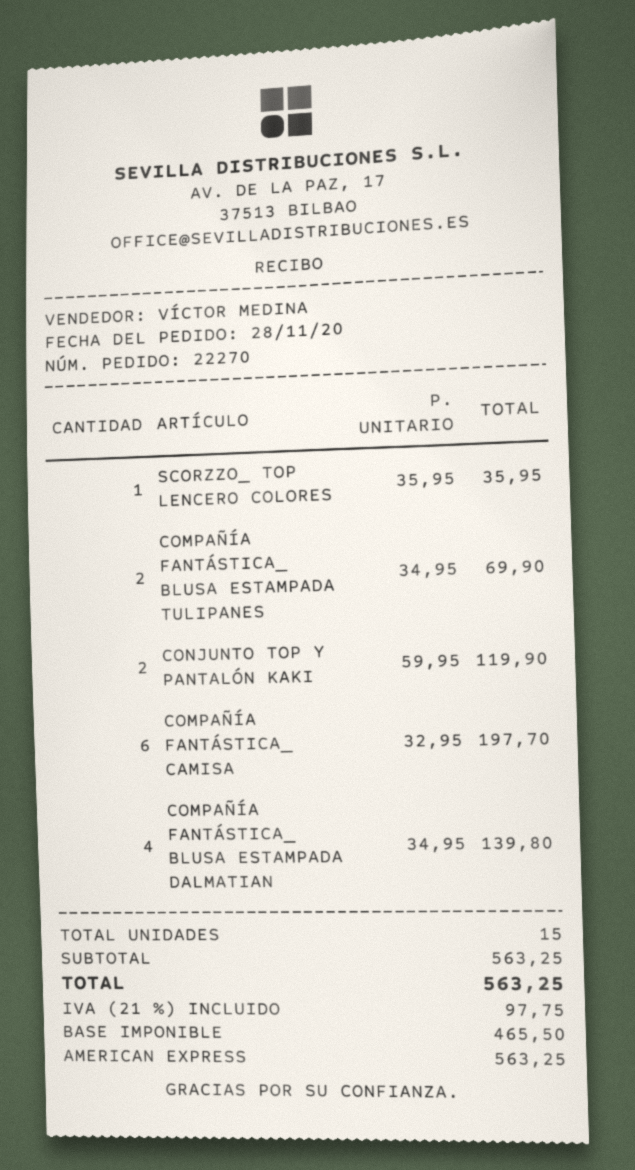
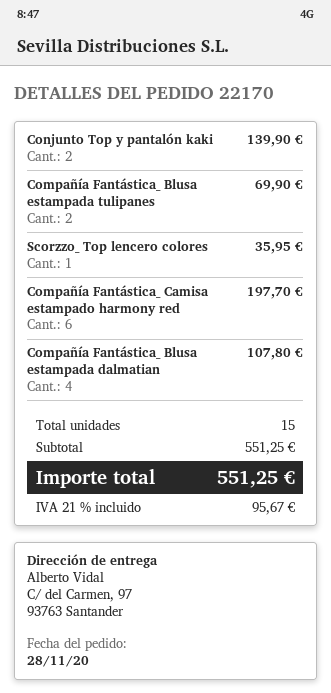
order number: 22270 -> 22170
CONJUNTO TOP Y PANTALÓN KAKI: 2 for 119.90 -> 2 for 139.90
COMPAÑÍA FANTÁSTICA_ BLUSA ESTAMPADA DALMATIAN: 4 for 139.80 -> 4 for 107.80
subtotal: 563.25 -> 551.25
tax: 21% = 97.75 -> 21% = 95.67
total: 563.25 -> 551.25

